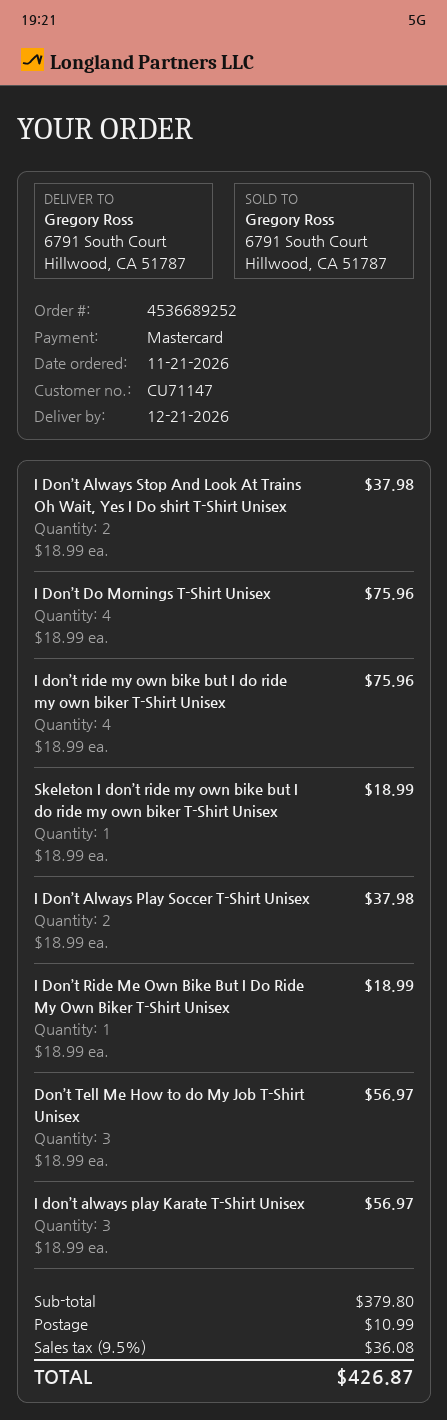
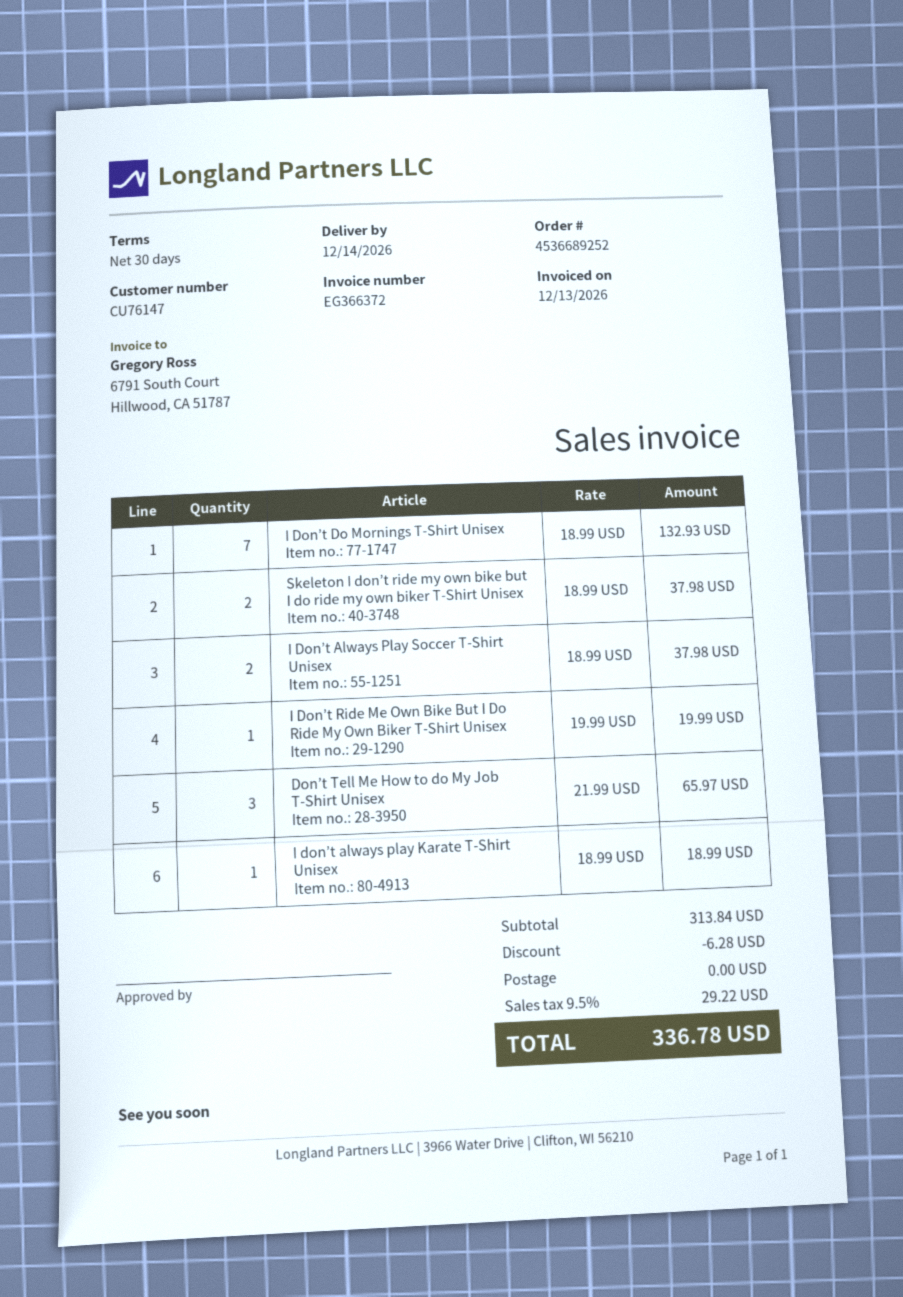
delivery date: 2026-12-21 -> 2026-12-14
customer number: CU71147 -> CU76147
I Don’t Always Stop And Look At Trains Oh Wait, Yes I Do shirt T-Shirt Unisex: 2 x 18.99 = 37.98 -> none
I Don’t Do Mornings T-Shirt Unisex: 4 x 18.99 = 75.96 -> 7 x 18.99 = 132.93
I don’t ride my own bike but I do ride my own biker T-Shirt Unisex: 4 x 18.99 = 75.96 -> none
Skeleton I don’t ride my own bike but I do ride my own biker T-Shirt Unisex: 1 x 18.99 = 18.99 -> 2 x 18.99 = 37.98
I Don’t Ride Me Own Bike But I Do Ride My Own Biker T-Shirt Unisex: 1 x 18.99 = 18.99 -> 1 x 19.99 = 19.99
Don’t Tell Me How to do My Job T-Shirt Unisex: 3 x 18.99 = 56.97 -> 3 x 21.99 = 65.97
I don’t always play Karate T-Shirt Unisex: 3 x 18.99 = 56.97 -> 1 x 18.99 = 18.99
subtotal: 379.80 -> 313.84
discount: none -> 6.28
shipping: 10.99 -> 0.00
tax: 9.5% = 36.08 -> 9.5% = 29.22
total: 426.87 -> 336.78

